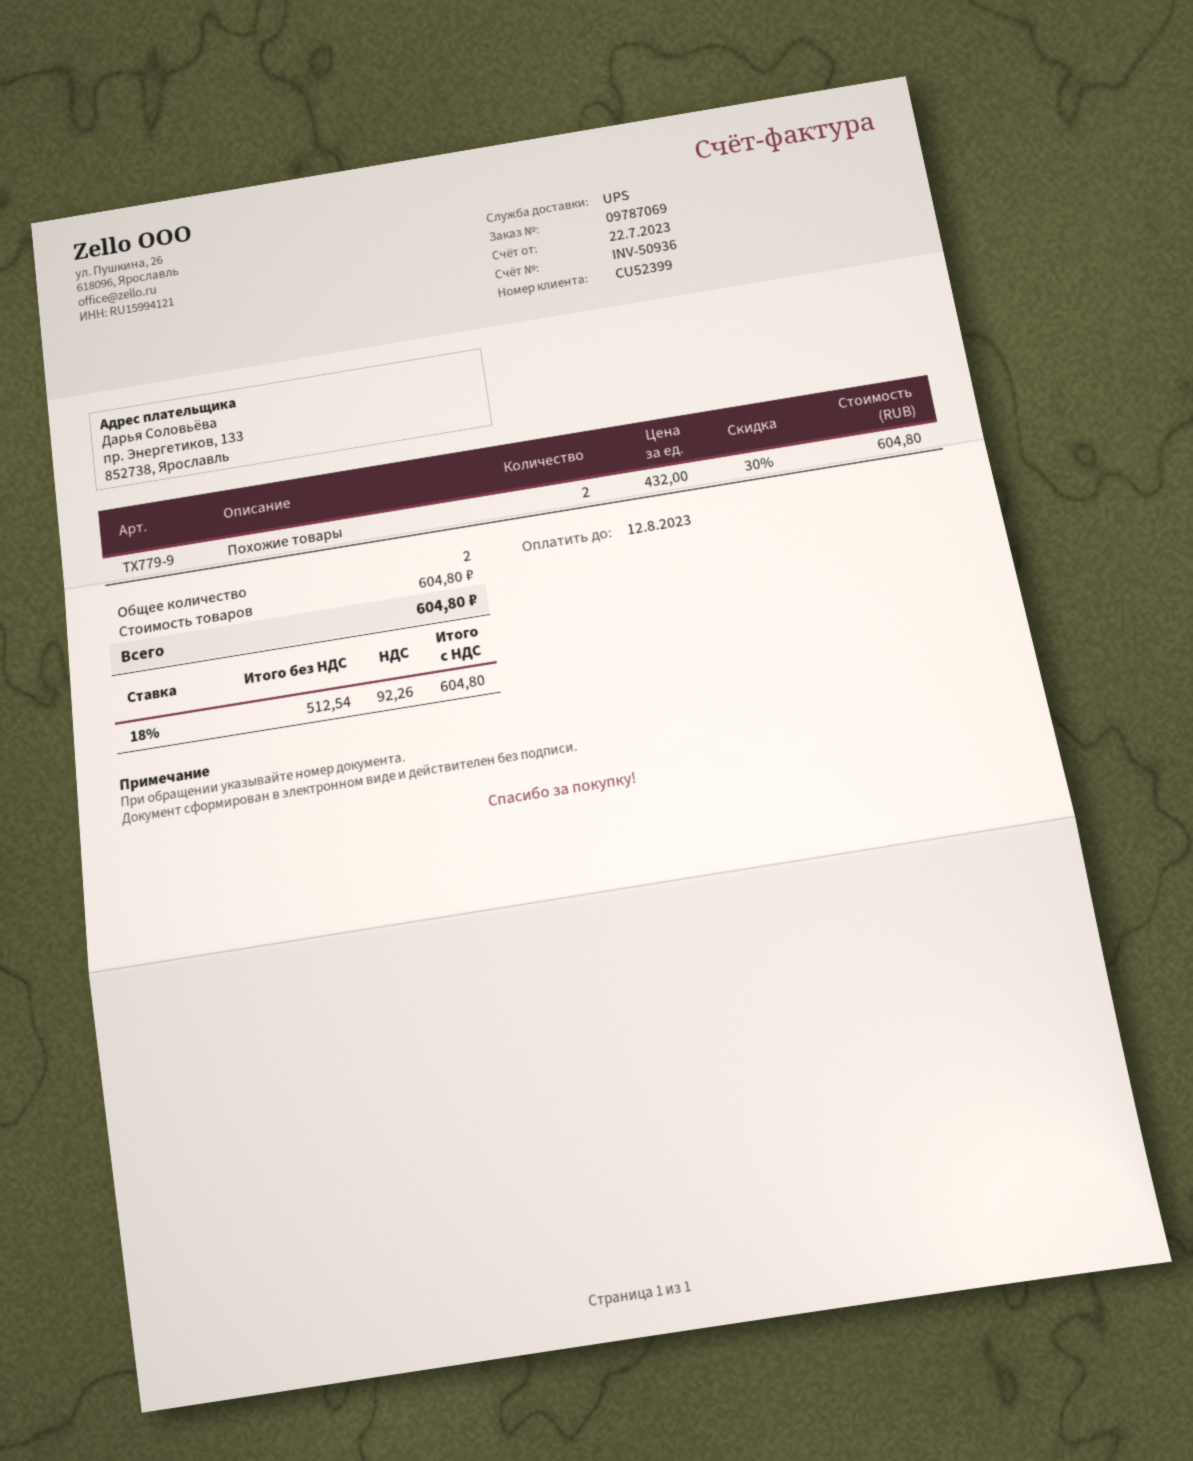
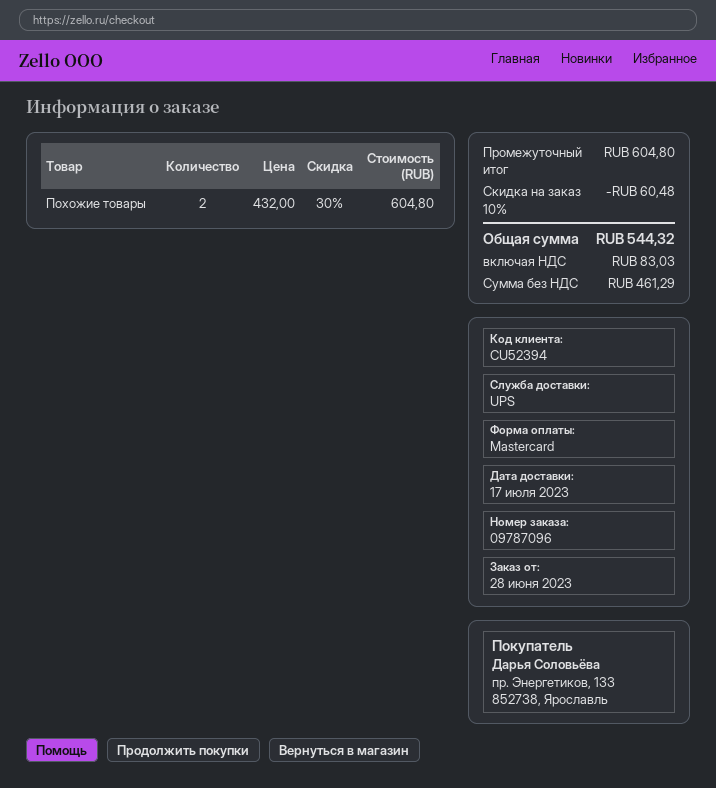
order number: 09787069 -> 09787096
customer number: CU52399 -> CU52394
discount: none -> 10% = 60.48
net: 512.54 -> 461.29
tax: 92.26 -> 83.03
total: 604.80 -> 544.32

